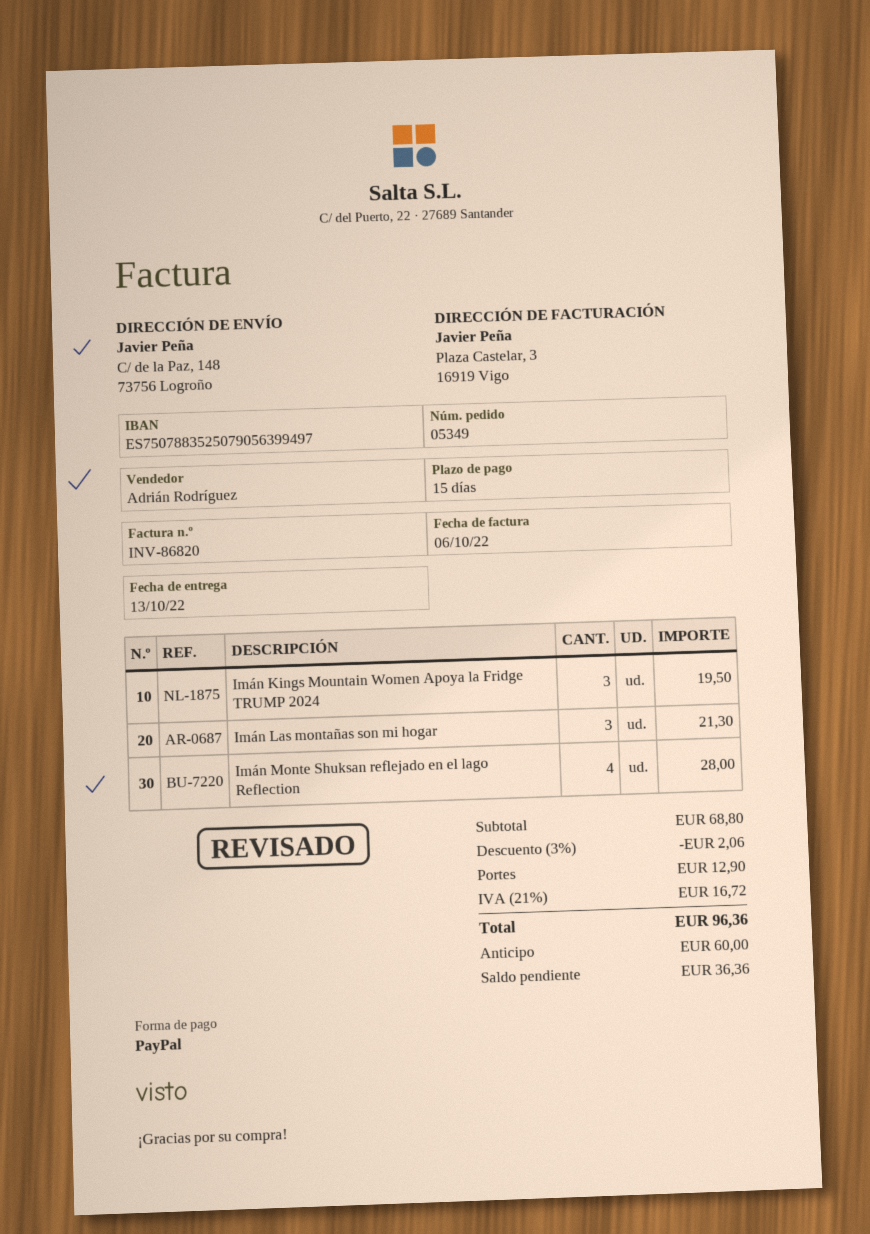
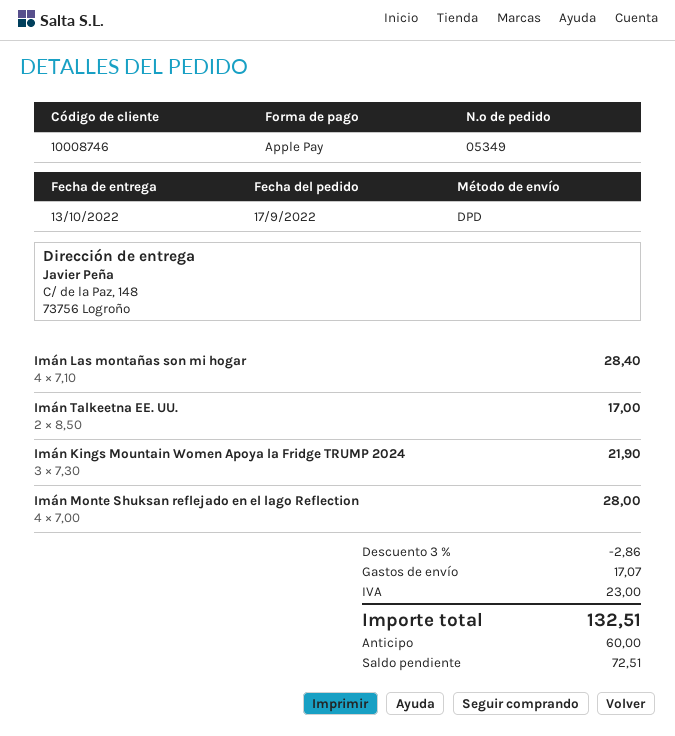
payment method: PayPal -> Apple Pay
Imán Kings Mountain Women Apoya la Fridge TRUMP 2024: 3 for 19.50 -> 3 for 21.90
Imán Las montañas son mi hogar: 3 for 21.30 -> 4 for 28.40
Imán Talkeetna EE. UU.: none -> 2 for 17.00
discount: 3% = 2.06 -> 3% = 2.86
shipping: 12.90 -> 17.07
tax: 16.72 -> 23.00
total: 96.36 -> 132.51
balance: 36.36 -> 72.51

